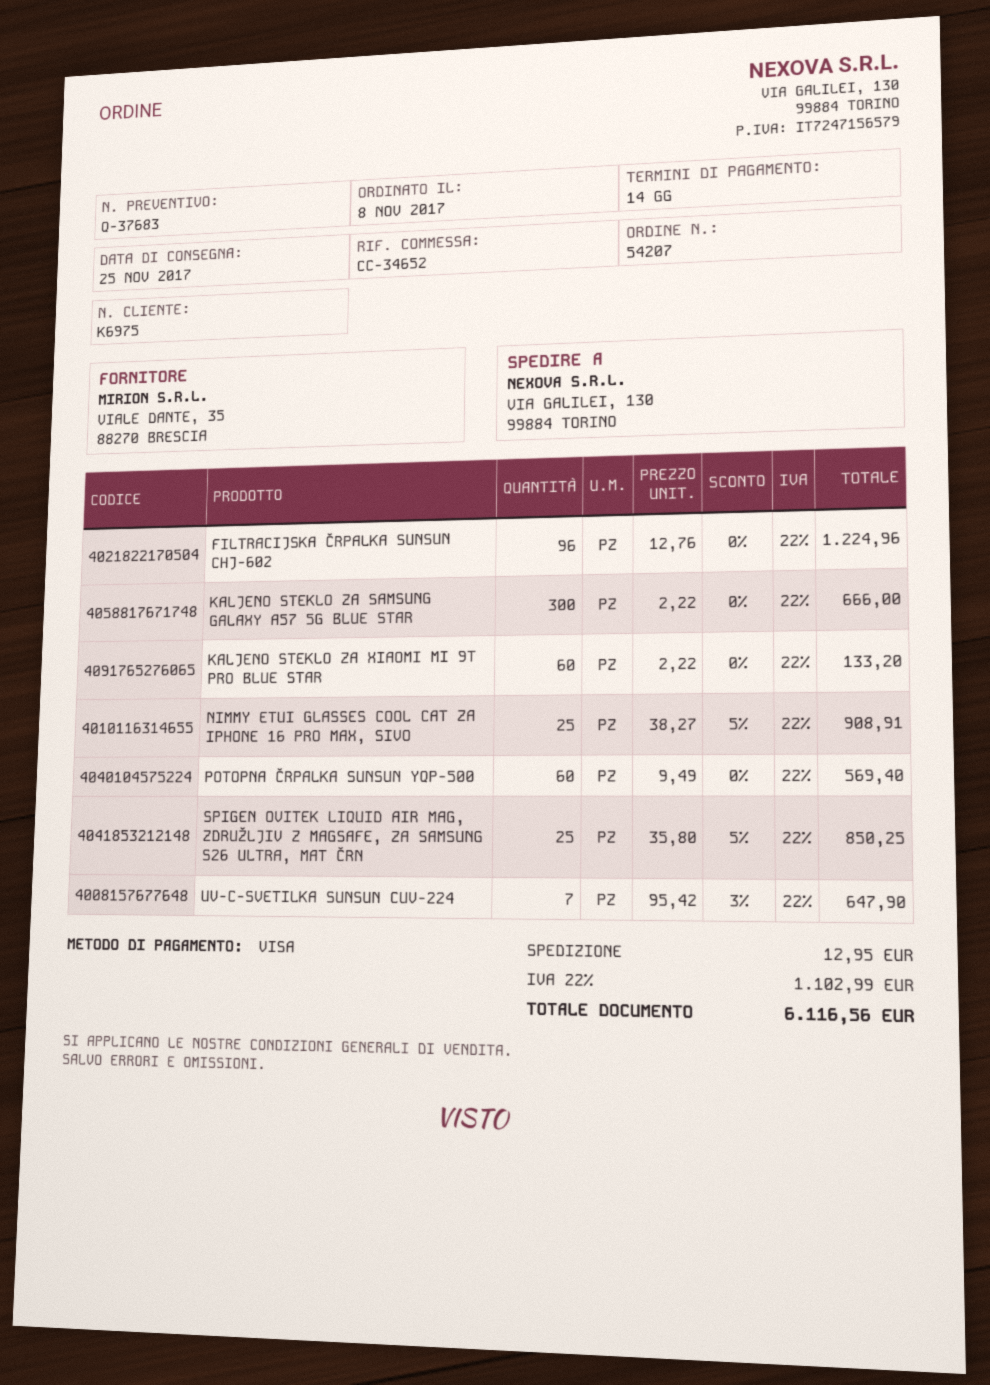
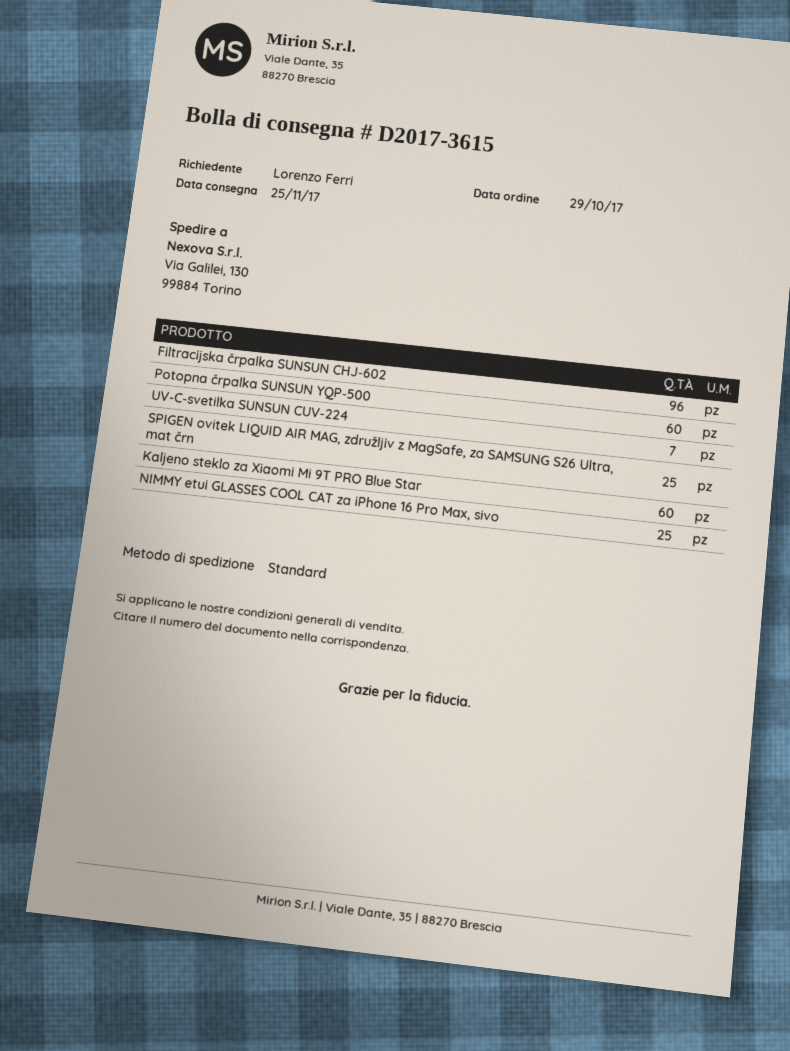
order date: 2017-11-08 -> 2017-10-29
KALJENO STEKLO ZA SAMSUNG GALAXY A57 5G BLUE STAR: 300 -> none

